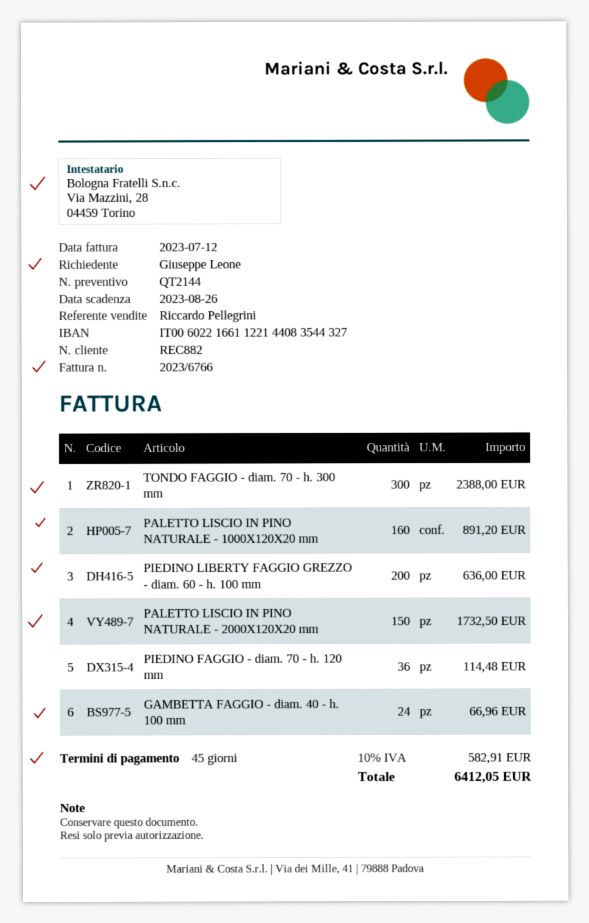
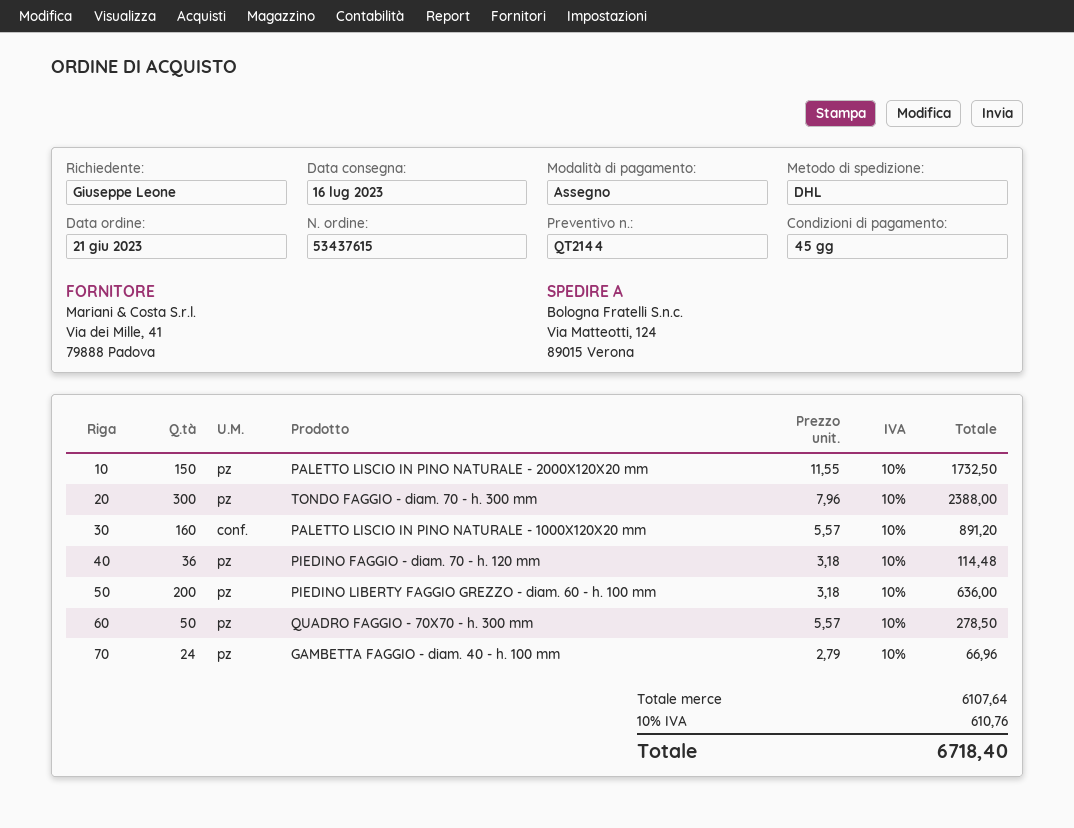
QUADRO FAGGIO - 70X70 - h. 300 mm: none -> 50 for 278.50
tax: 10% = 582.91 -> 10% = 610.76
total: 6412.05 -> 6718.40

